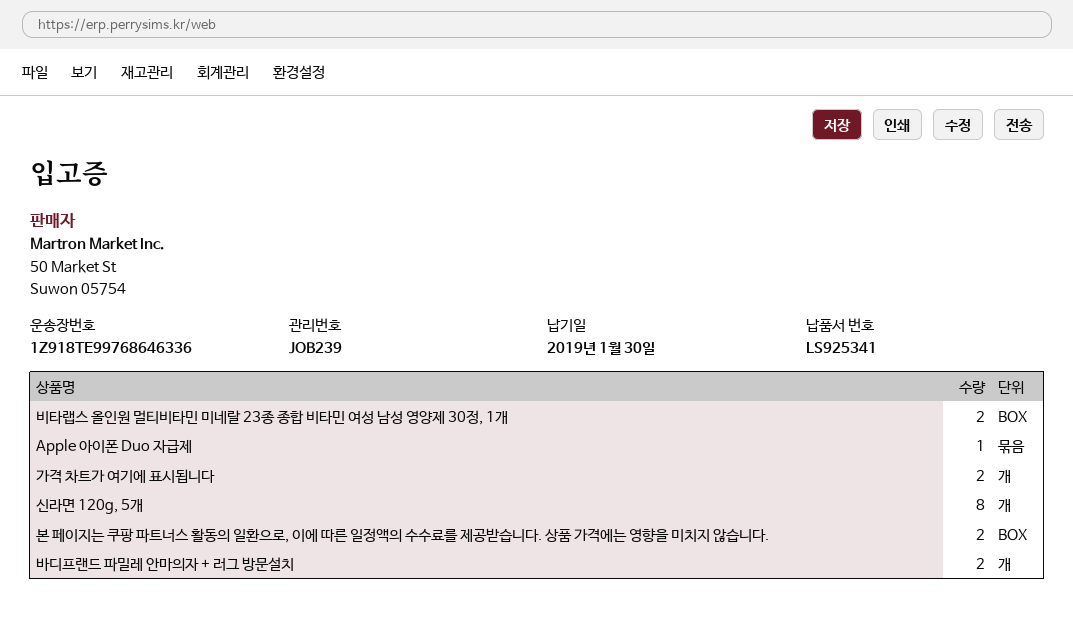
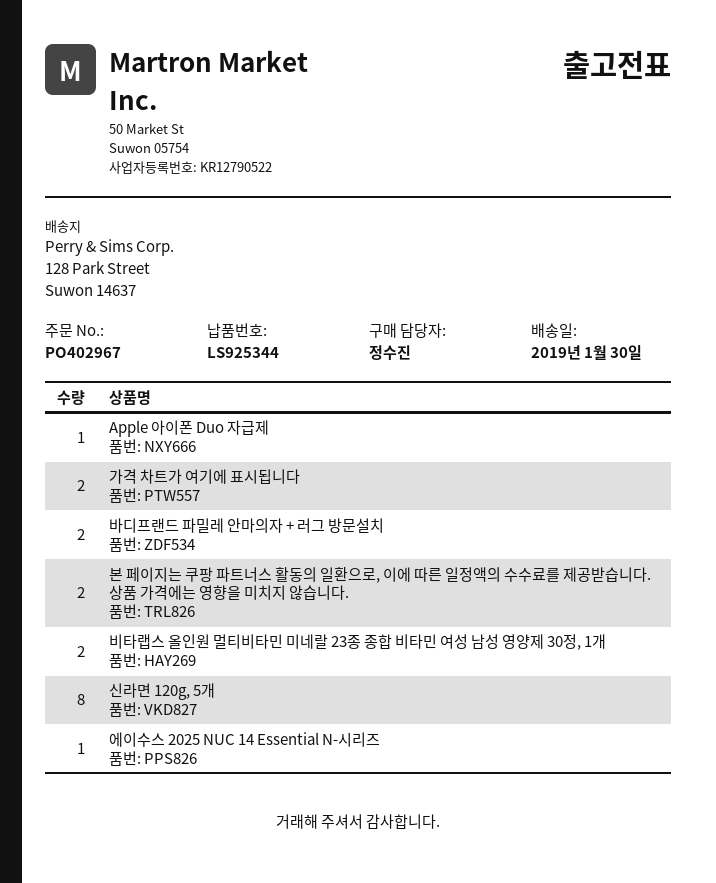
delivery note number: LS925341 -> LS925344
에이수스 2025 NUC 14 Essential N-시리즈: none -> 1

